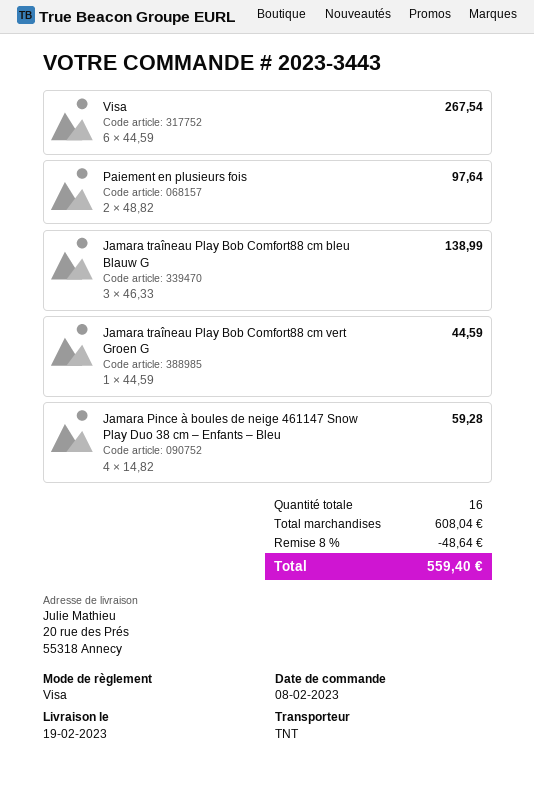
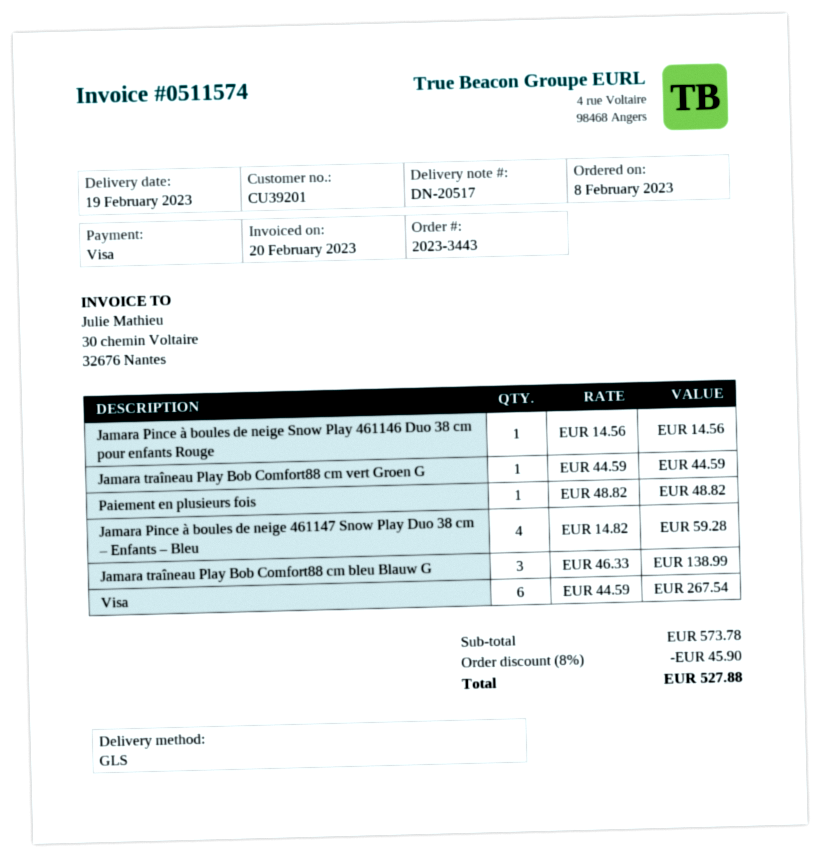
shipping method: TNT -> GLS
Paiement en plusieurs fois: 2 x 48.82 = 97.64 -> 1 x 48.82 = 48.82
Jamara Pince à boules de neige Snow Play 461146 Duo 38 cm pour enfants Rouge: none -> 1 x 14.56 = 14.56
subtotal: 608.04 -> 573.78
discount: 8% = 48.64 -> 8% = 45.90
total: 559.40 -> 527.88

